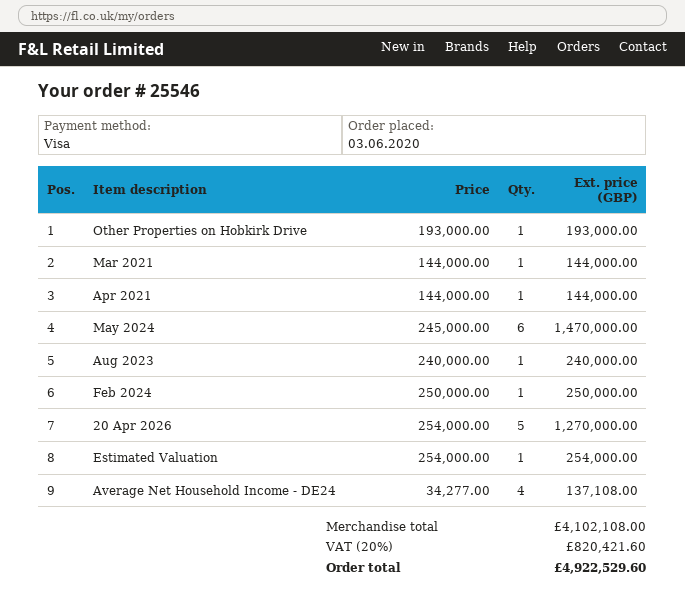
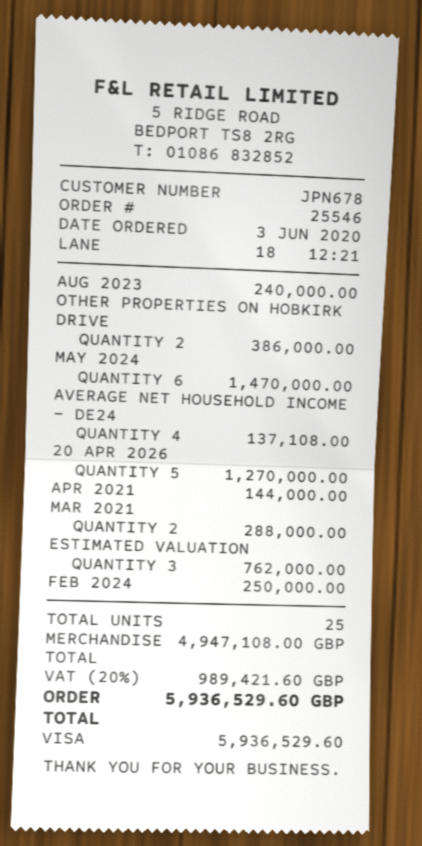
Other Properties on Hobkirk Drive: 1 for 193000.00 -> 2 for 386000.00
Mar 2021: 1 for 144000.00 -> 2 for 288000.00
Estimated Valuation: 1 for 254000.00 -> 3 for 762000.00
subtotal: 4102108.00 -> 4947108.00
tax: 20% = 820421.60 -> 20% = 989421.60
total: 4922529.60 -> 5936529.60

